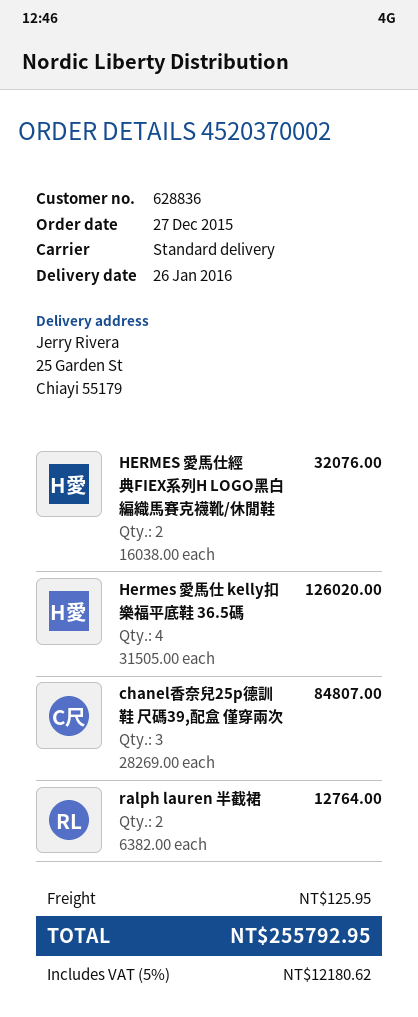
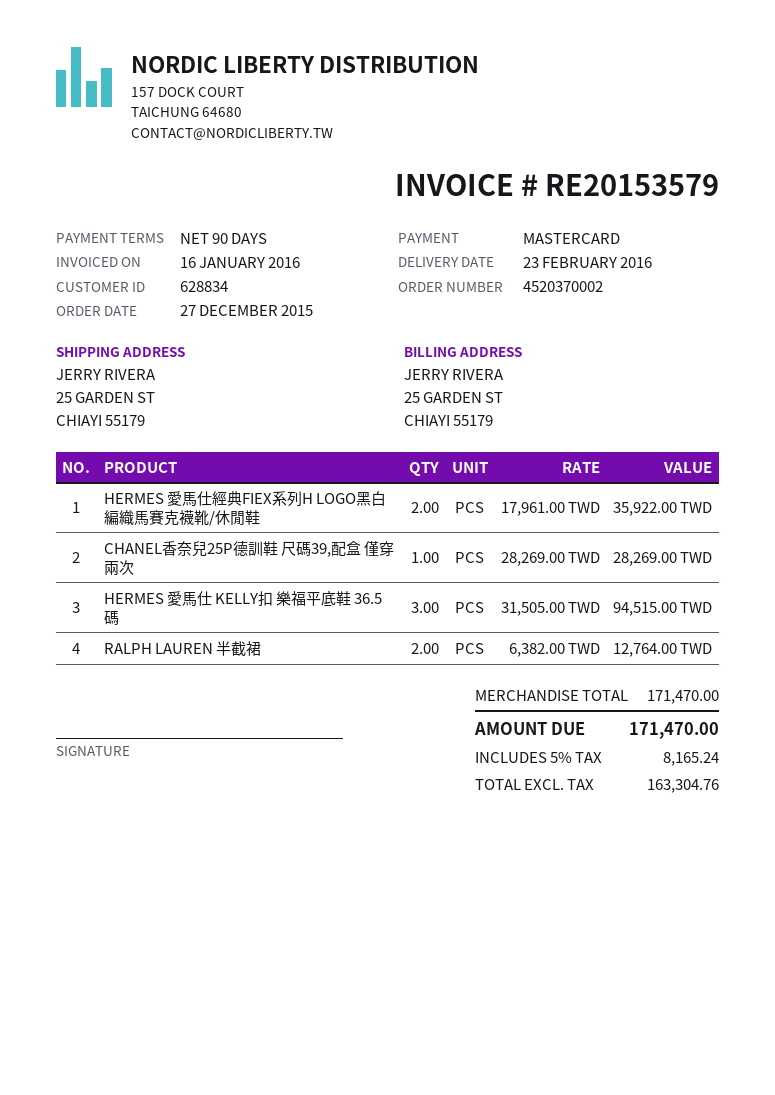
delivery date: 2016-01-26 -> 2016-02-23
customer number: 628836 -> 628834
HERMES 愛馬仕經典FIEX系列H LOGO黑白編織馬賽克襪靴/休閒鞋: 2 x 16038.00 = 32076.00 -> 2 x 17961.00 = 35922.00
Hermes 愛馬仕 kelly扣 樂福平底鞋 36.5碼: 4 x 31505.00 = 126020.00 -> 3 x 31505.00 = 94515.00
chanel香奈兒25p德訓鞋 尺碼39,配盒 僅穿兩次: 3 x 28269.00 = 84807.00 -> 1 x 28269.00 = 28269.00
shipping: 125.95 -> none
tax: 5% = 12180.62 -> 5% = 8165.24
total: 255792.95 -> 171470.00

